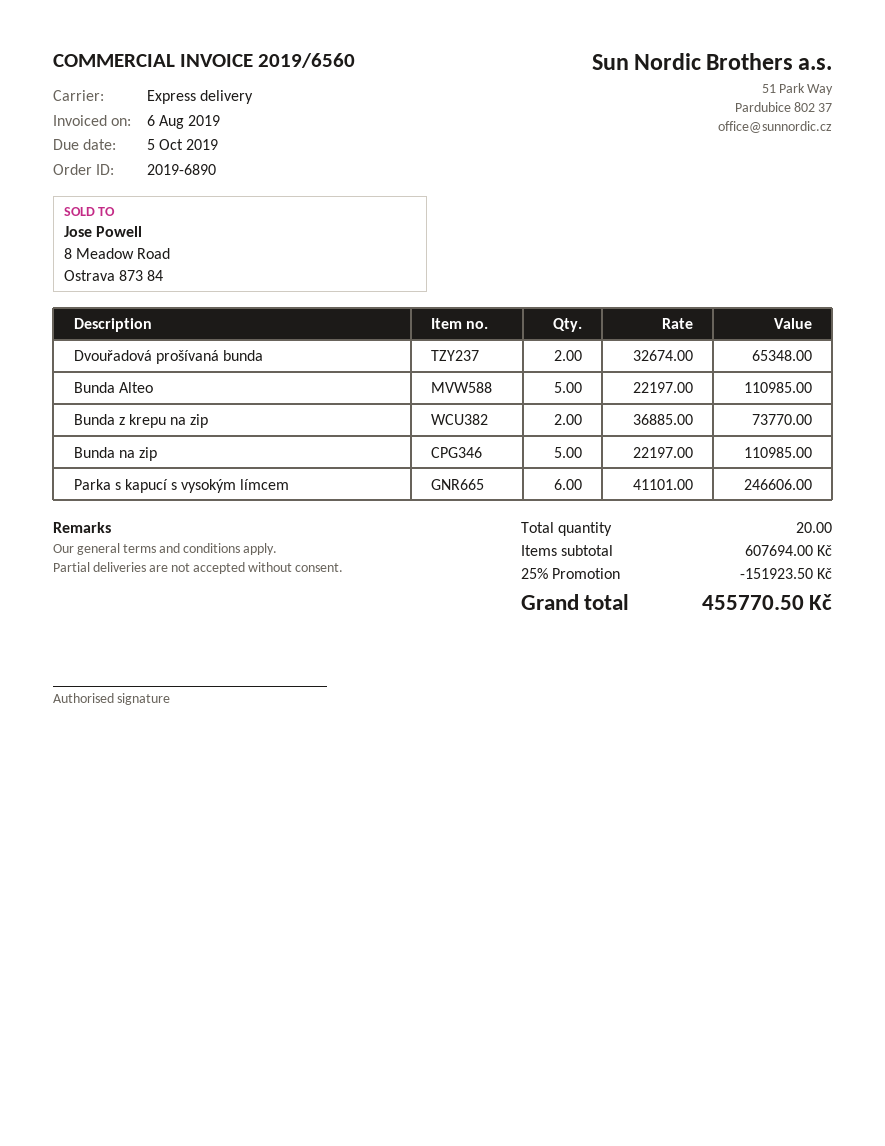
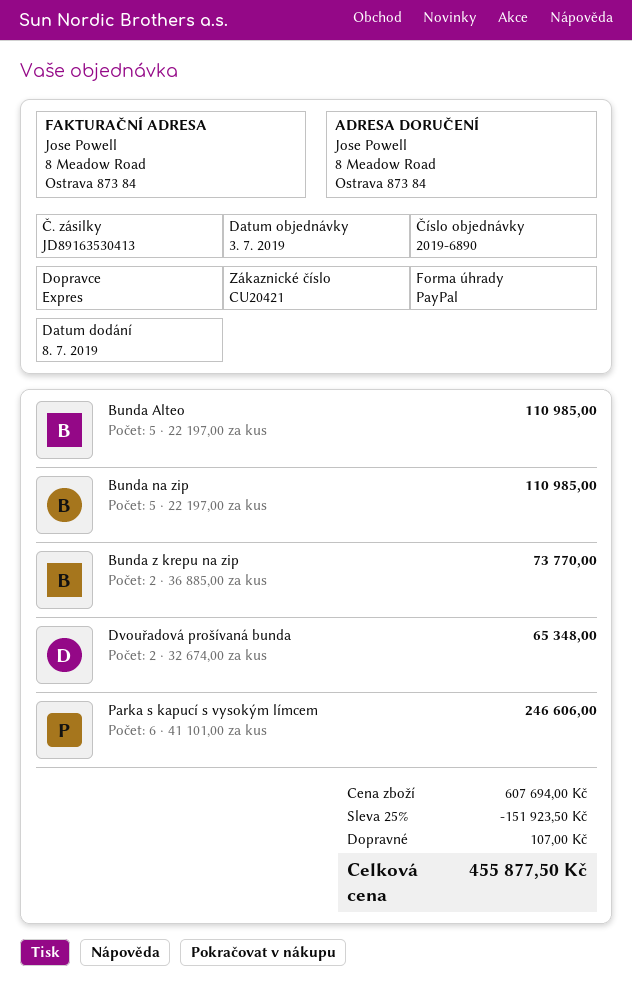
shipping: none -> 107.00
total: 455770.50 -> 455877.50

